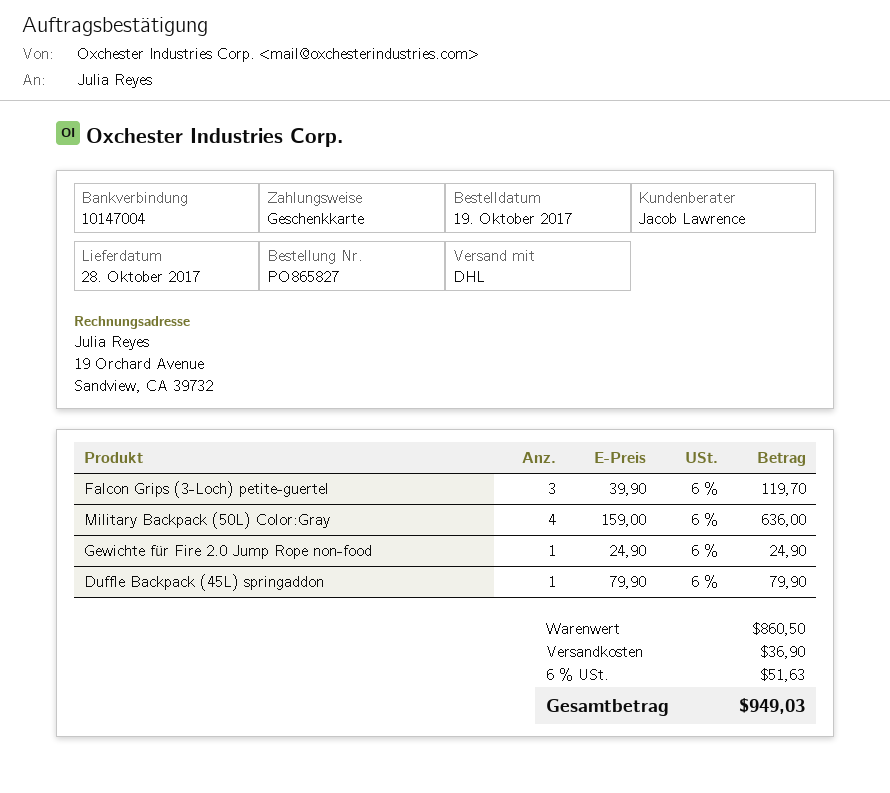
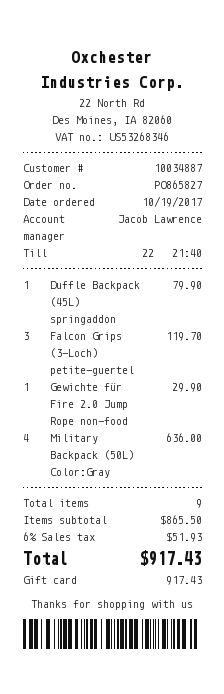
Gewichte für Fire 2.0 Jump Rope non-food: 1 for 24.90 -> 1 for 29.90
subtotal: 860.50 -> 865.50
shipping: 36.90 -> none
tax: 6% = 51.63 -> 6% = 51.93
total: 949.03 -> 917.43

